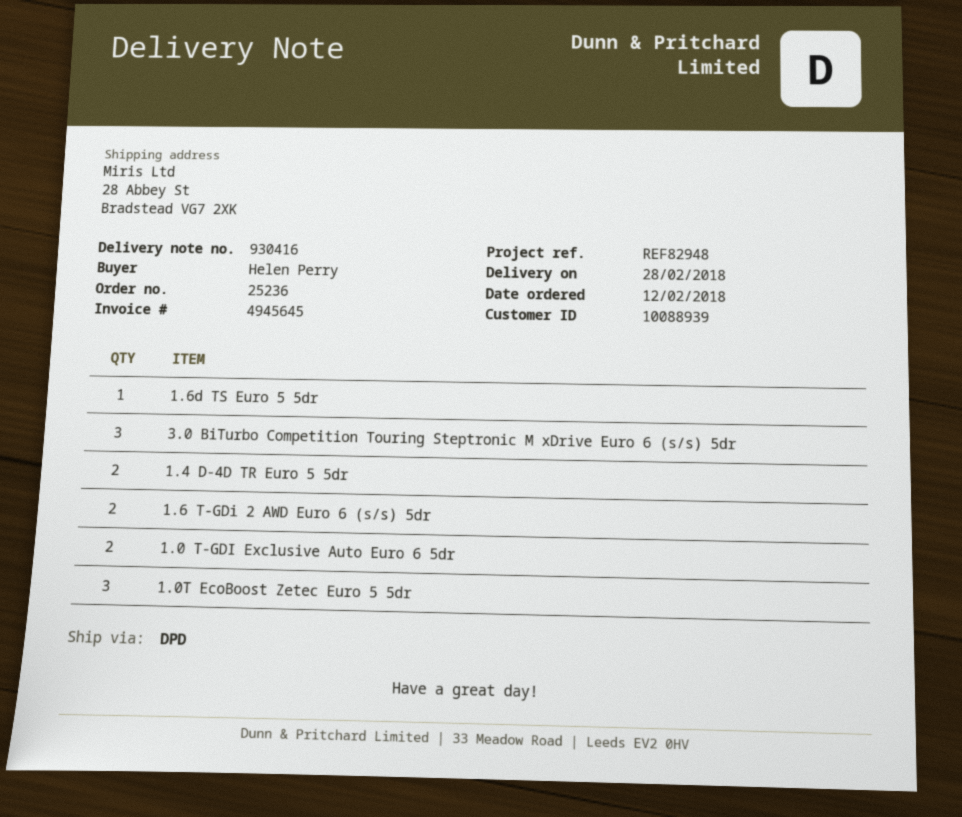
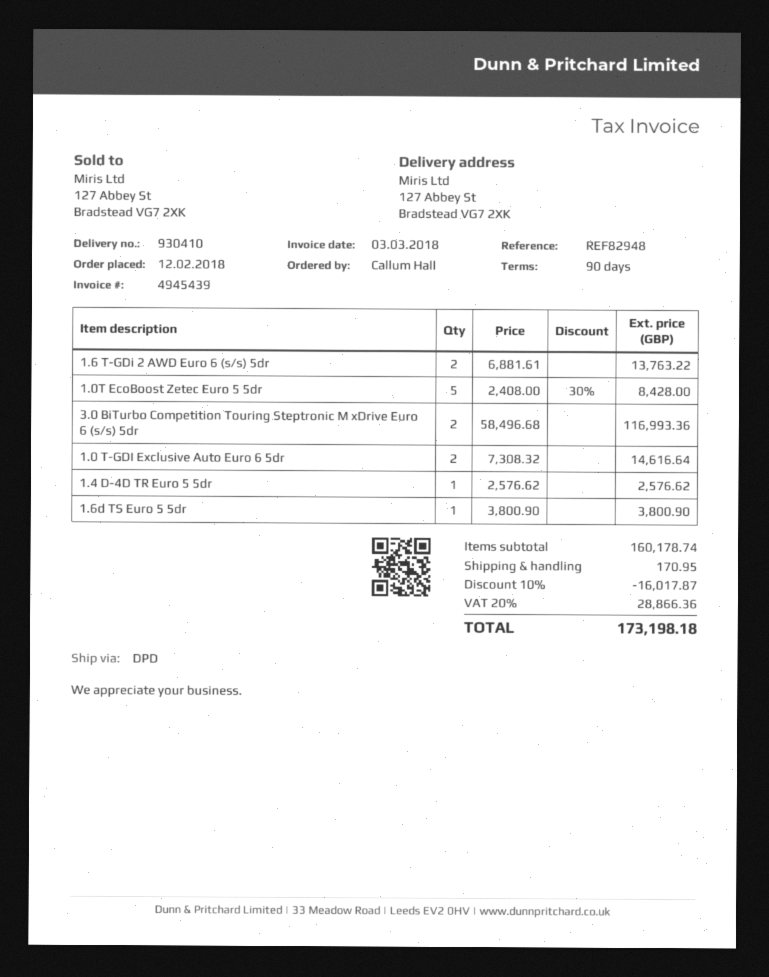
delivery note number: 930416 -> 930410
invoice number: 4945645 -> 4945439
ordered by: Helen Perry -> Callum Hall
ship to: 28 Abbey St, Bradstead VG7 2XK -> 127 Abbey St, Bradstead VG7 2XK
3.0 BiTurbo Competition Touring Steptronic M xDrive Euro 6 (s/s) 5dr: 3 -> 2
1.4 D-4D TR Euro 5 5dr: 2 -> 1
1.0T EcoBoost Zetec Euro 5 5dr: 3 -> 5

